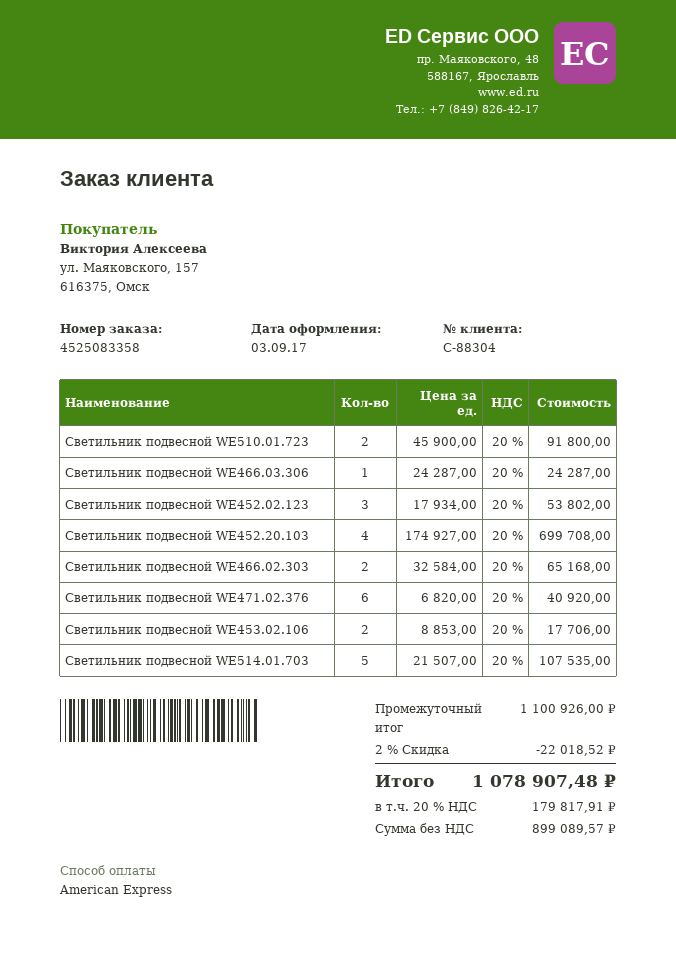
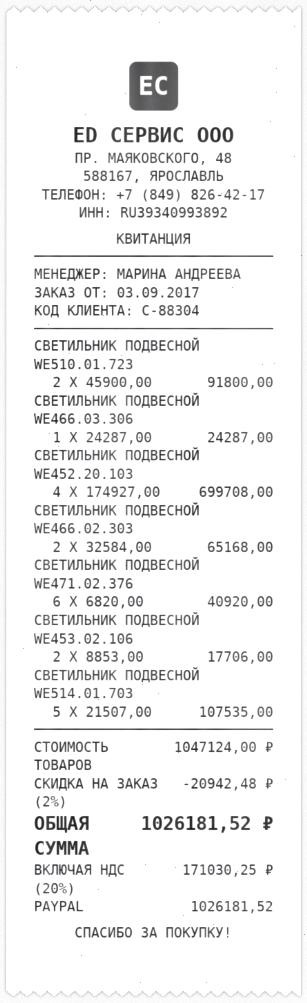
payment method: American Express -> PayPal
Светильник подвесной WE452.02.123: 3 x 17934.00 = 53802.00 -> none
subtotal: 1100926.00 -> 1047124.00
discount: 2% = 22018.52 -> 2% = 20942.48
tax: 20% = 179817.91 -> 20% = 171030.25
total: 1078907.48 -> 1026181.52

